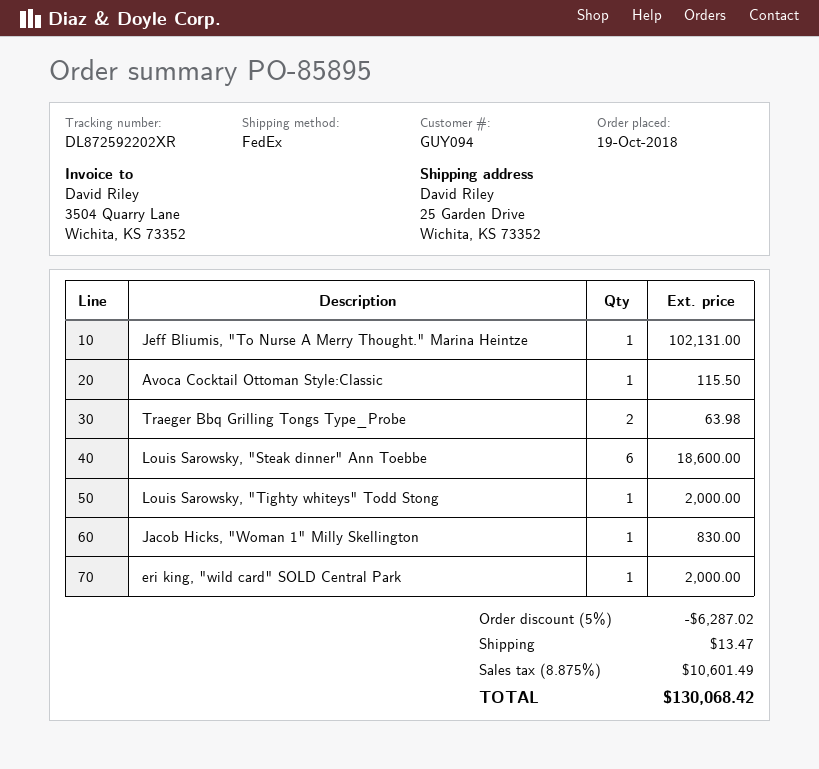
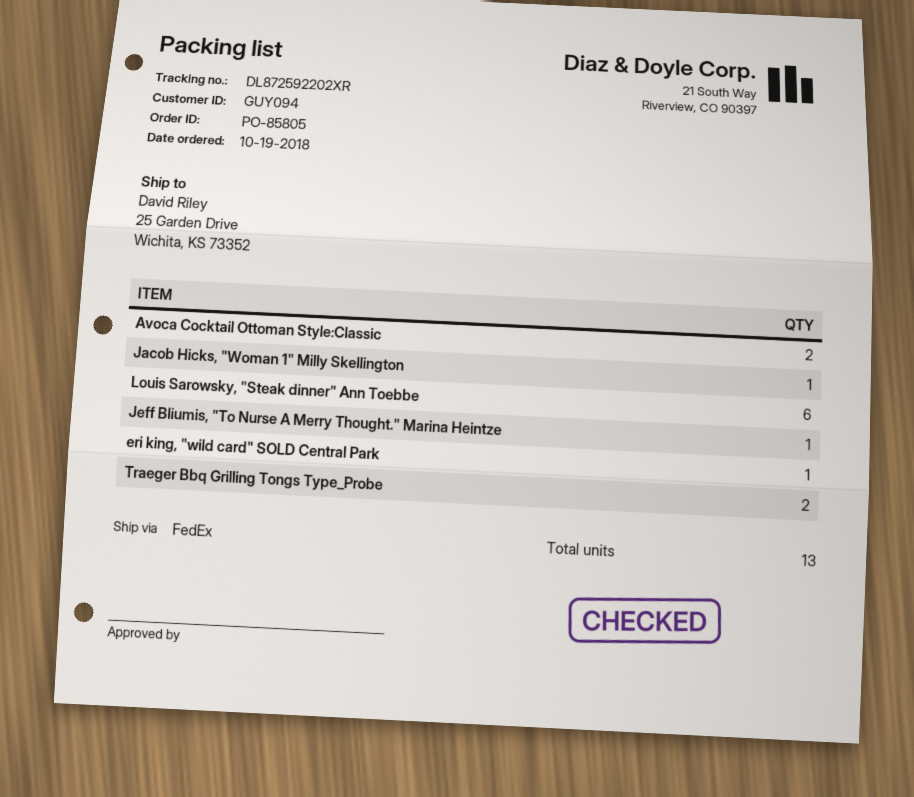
order number: PO-85895 -> PO-85805
Avoca Cocktail Ottoman Style:Classic: 1 -> 2
Louis Sarowsky, "Tighty whiteys" Todd Stong: 1 -> none

